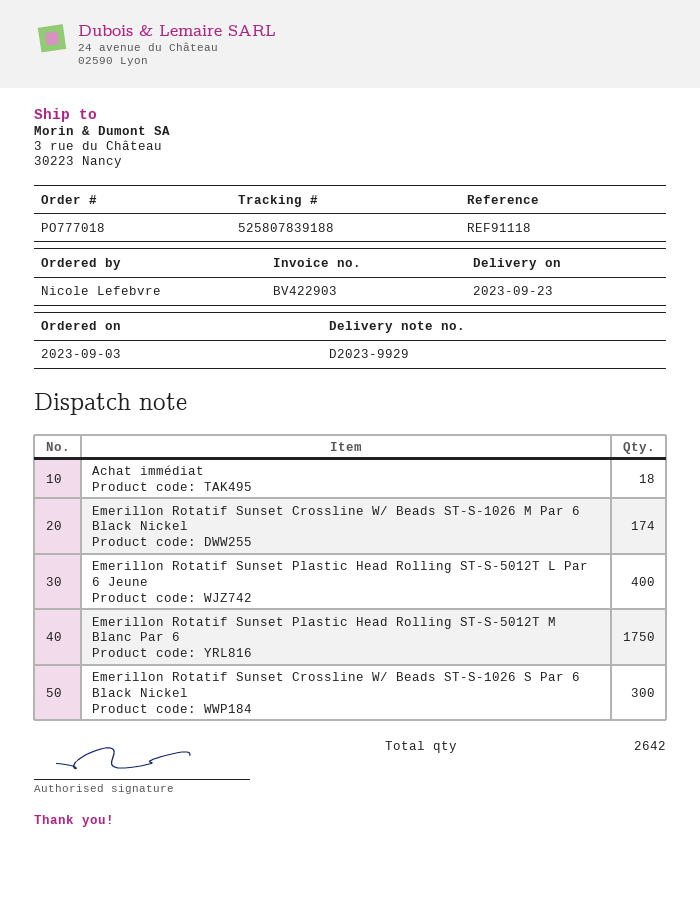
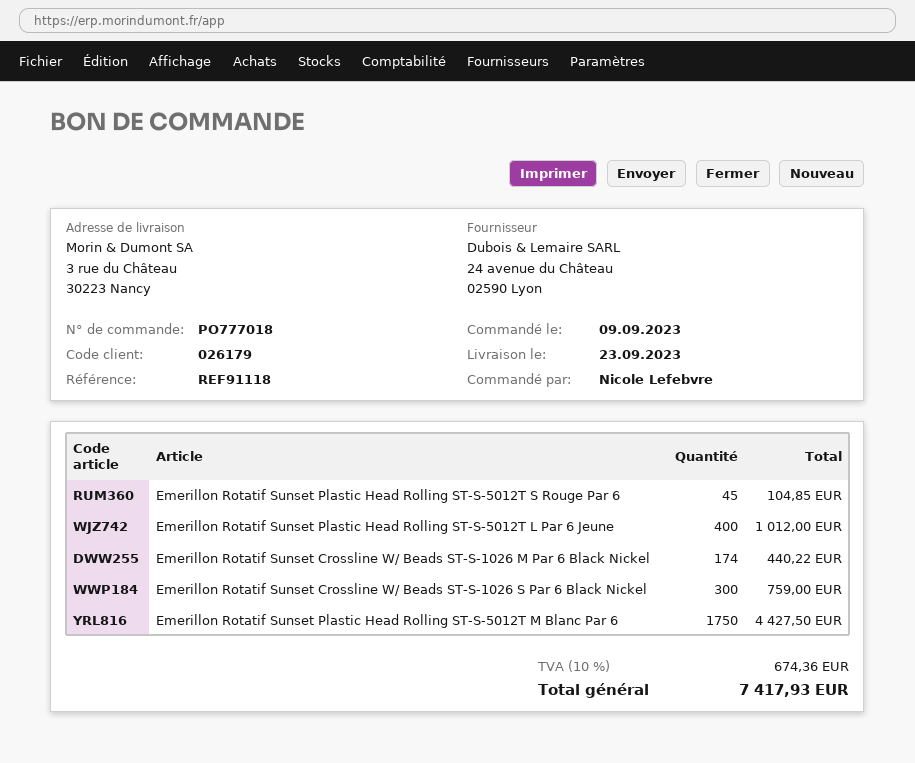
order date: 2023-09-03 -> 2023-09-09
Achat immédiat: 18 -> none
Emerillon Rotatif Sunset Plastic Head Rolling ST-S-5012T S Rouge Par 6: none -> 45

